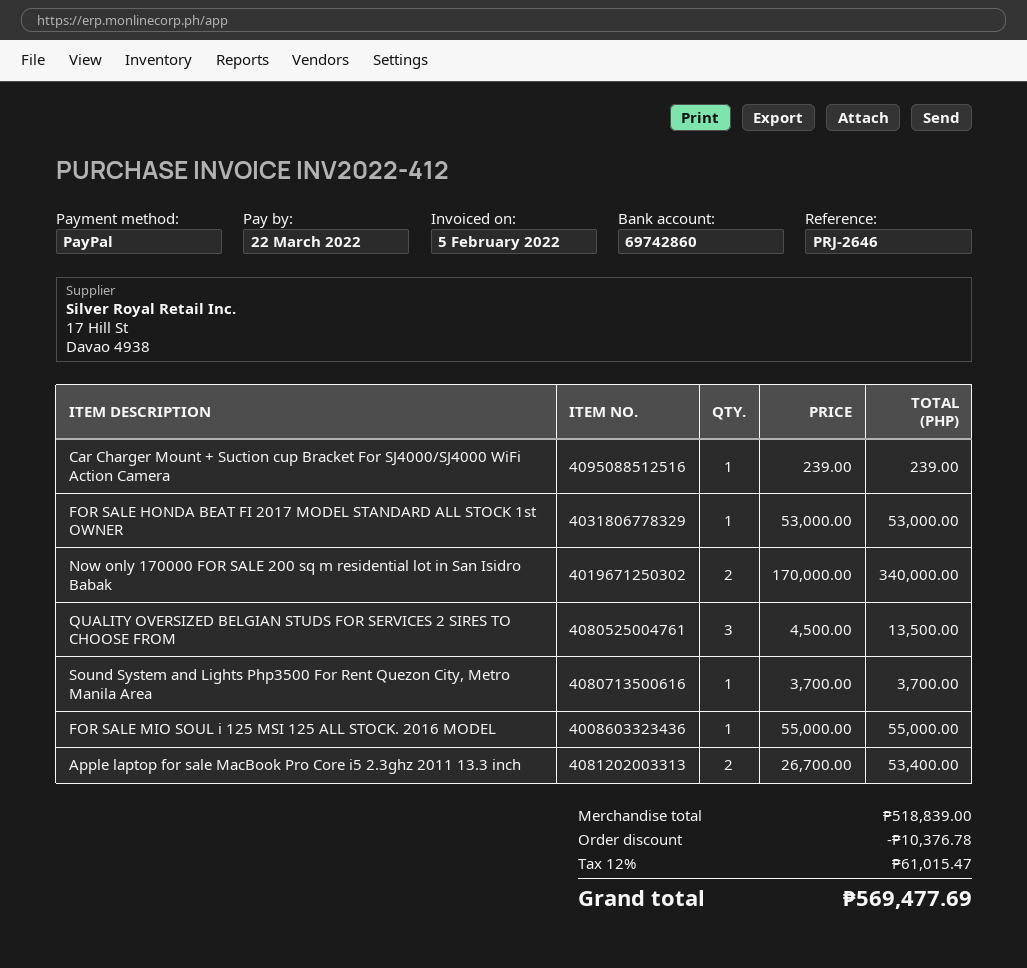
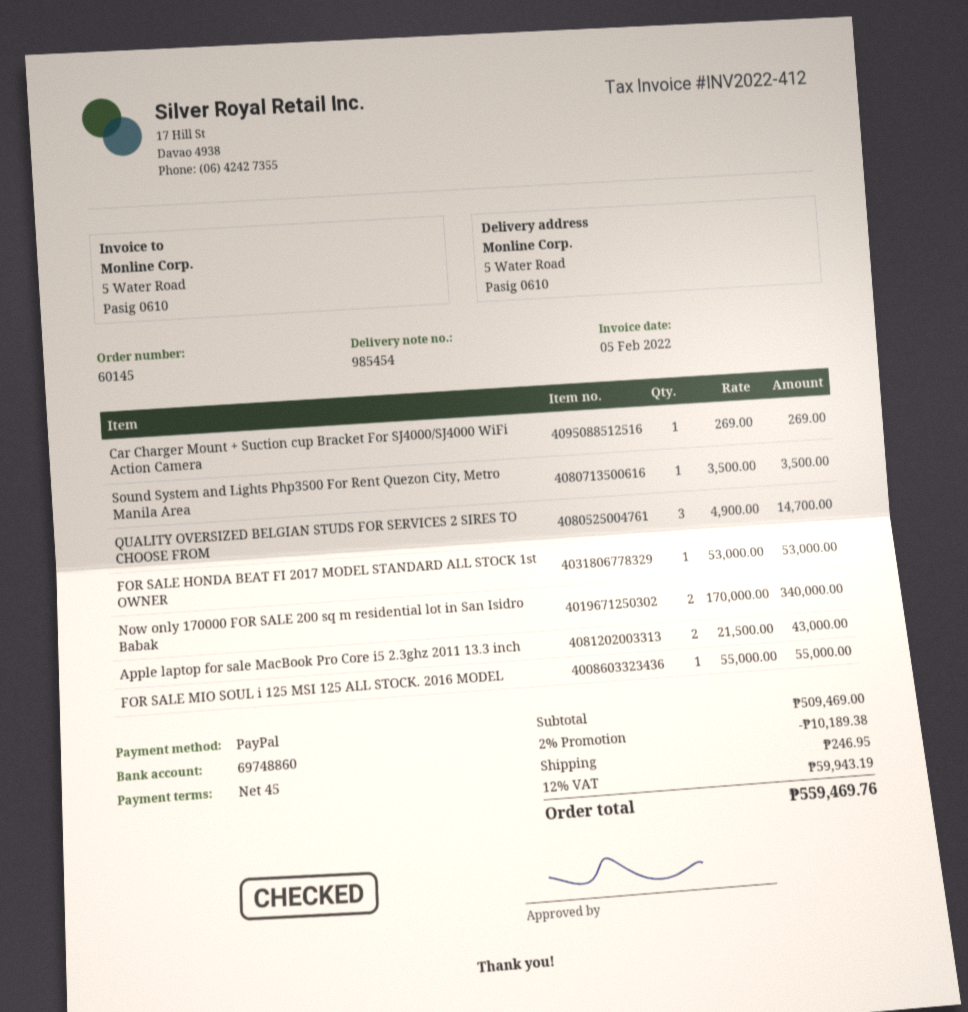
bank account: 69742860 -> 69748860
Car Charger Mount + Suction cup Bracket For SJ4000/SJ4000 WiFi Action Camera: 1 x 239.00 = 239.00 -> 1 x 269.00 = 269.00
QUALITY OVERSIZED BELGIAN STUDS FOR SERVICES 2 SIRES TO CHOOSE FROM: 3 x 4500.00 = 13500.00 -> 3 x 4900.00 = 14700.00
Sound System and Lights Php3500 For Rent Quezon City, Metro Manila Area: 1 x 3700.00 = 3700.00 -> 1 x 3500.00 = 3500.00
Apple laptop for sale MacBook Pro Core i5 2.3ghz 2011 13.3 inch: 2 x 26700.00 = 53400.00 -> 2 x 21500.00 = 43000.00
subtotal: 518839.00 -> 509469.00
discount: 10376.78 -> 10189.38
shipping: none -> 246.95
tax: 12% = 61015.47 -> 12% = 59943.19
total: 569477.69 -> 559469.76

